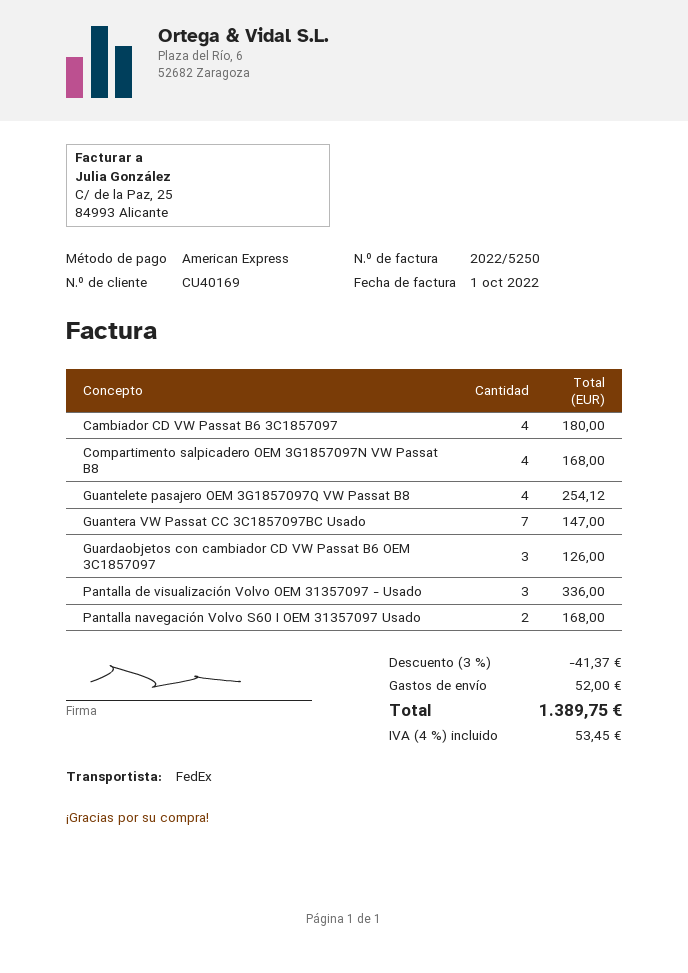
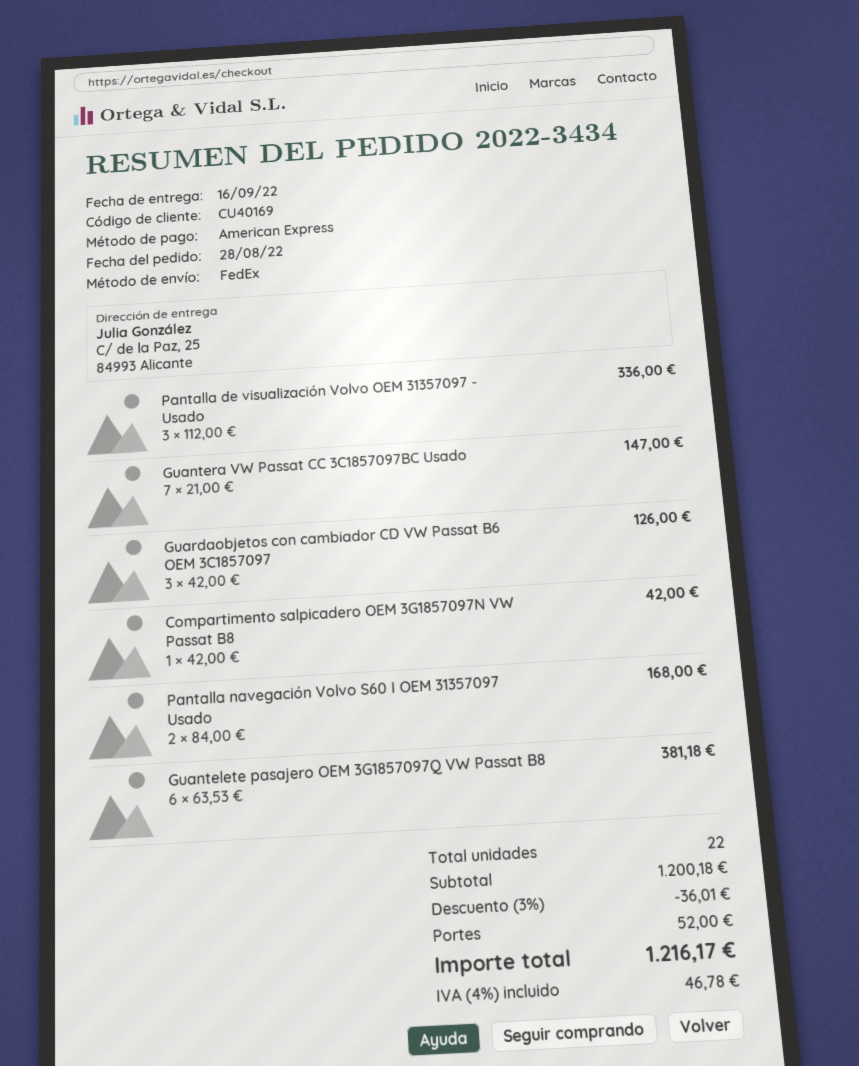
Cambiador CD VW Passat B6 3C1857097: 4 for 180.00 -> none
Compartimento salpicadero OEM 3G1857097N VW Passat B8: 4 for 168.00 -> 1 for 42.00
Guantelete pasajero OEM 3G1857097Q VW Passat B8: 4 for 254.12 -> 6 for 381.18
discount: 3% = 41.37 -> 3% = 36.01
tax: 4% = 53.45 -> 4% = 46.78
total: 1389.75 -> 1216.17

